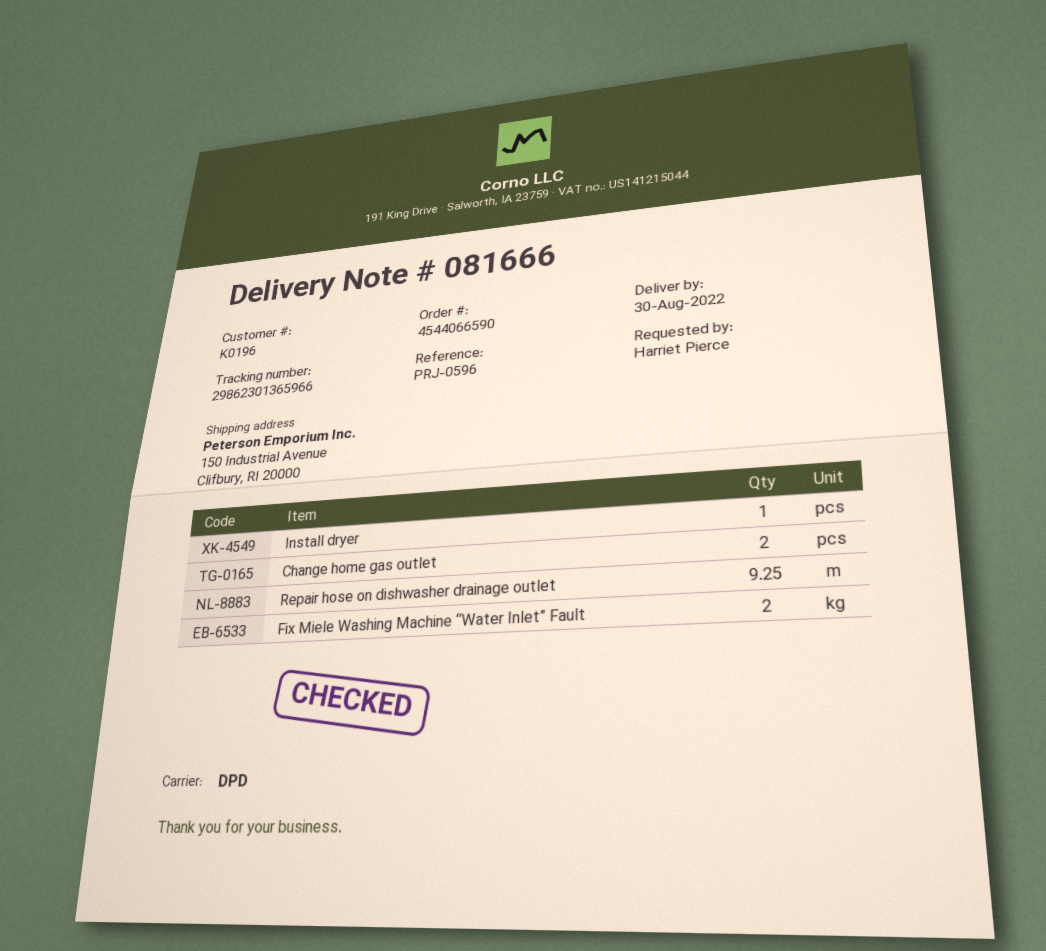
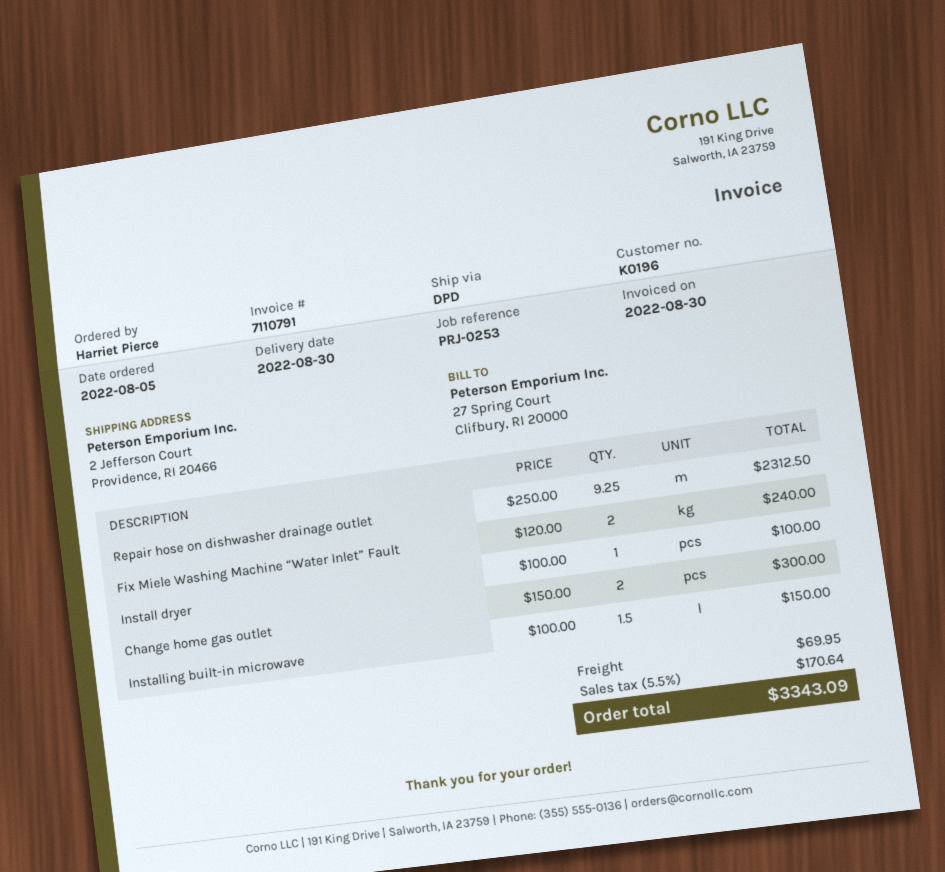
reference: PRJ-0596 -> PRJ-0253
ship to: 150 Industrial Avenue, Clifbury, RI 20000 -> 2 Jefferson Court, Providence, RI 20466
Installing built-in microwave: none -> 1.5

